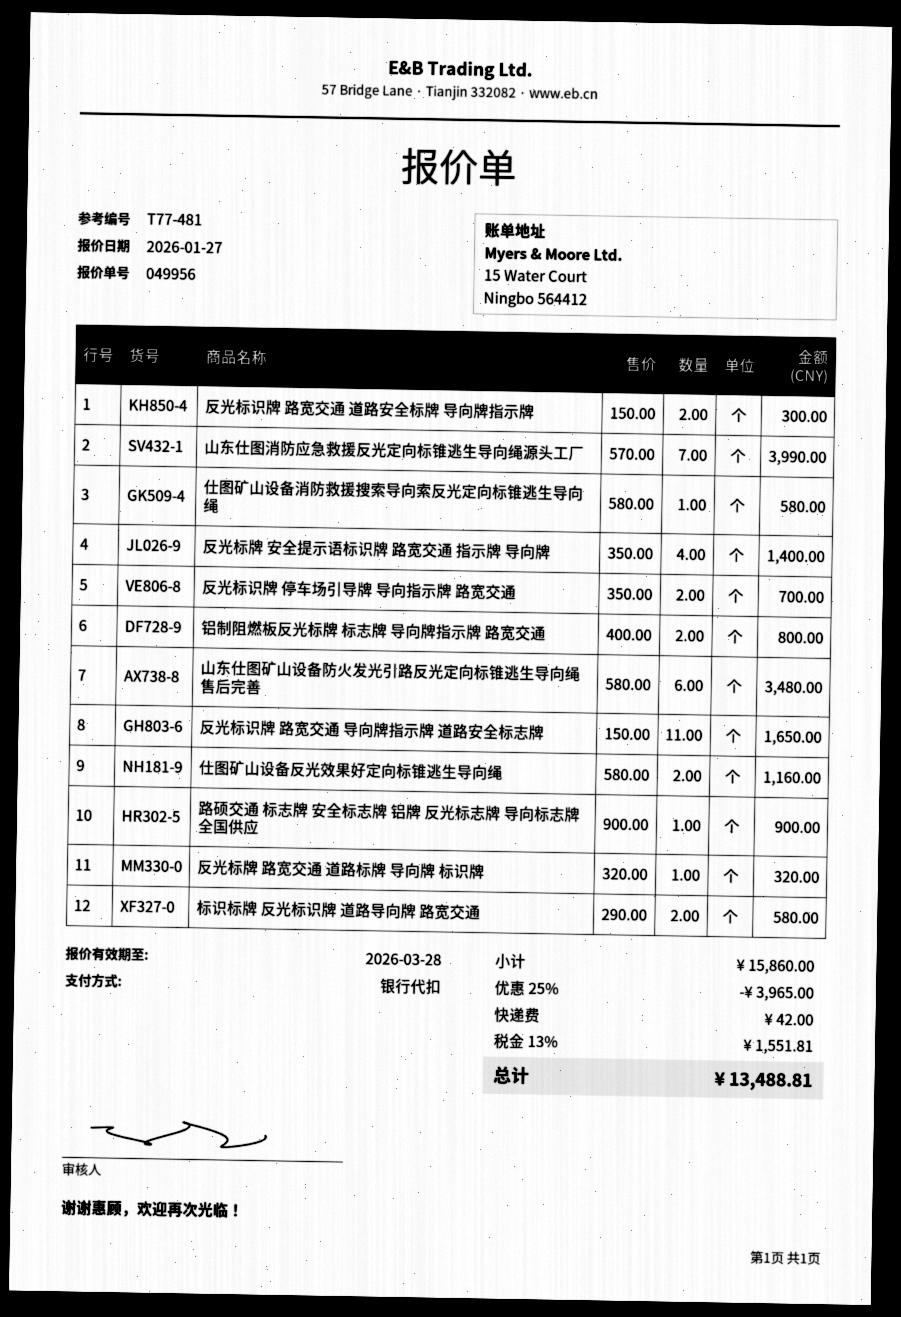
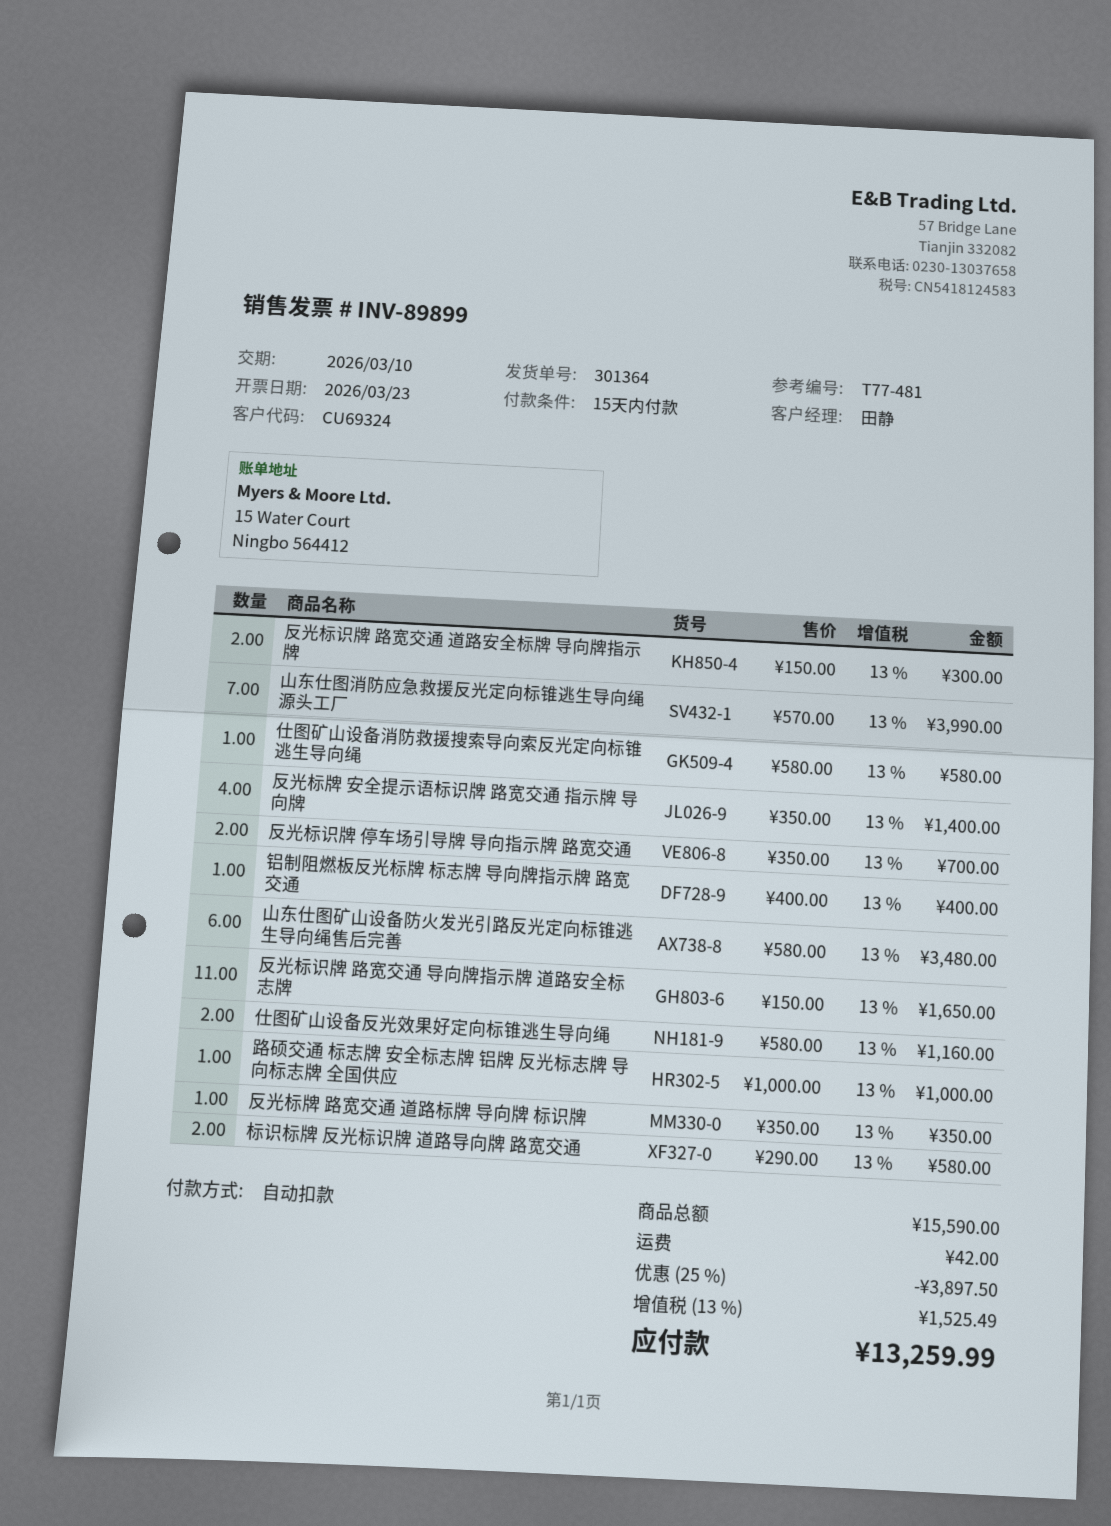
铝制阻燃板反光标牌 标志牌 导向牌指示牌 路宽交通: 2 x 400.00 = 800.00 -> 1 x 400.00 = 400.00
路硕交通 标志牌 安全标志牌 铝牌 反光标志牌 导向标志牌 全国供应: 1 x 900.00 = 900.00 -> 1 x 1000.00 = 1000.00
反光标牌 路宽交通 道路标牌 导向牌 标识牌: 1 x 320.00 = 320.00 -> 1 x 350.00 = 350.00
subtotal: 15860.00 -> 15590.00
discount: 25% = 3965.00 -> 25% = 3897.50
tax: 13% = 1551.81 -> 13% = 1525.49
total: 13488.81 -> 13259.99

